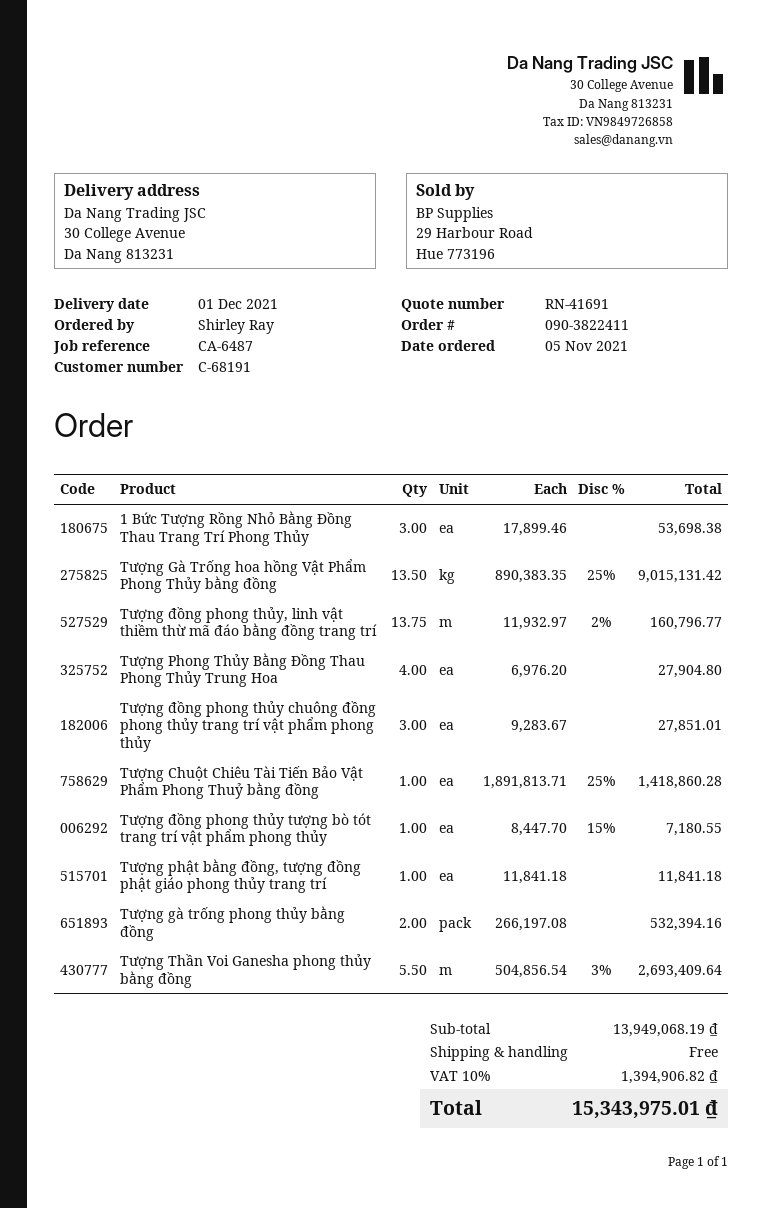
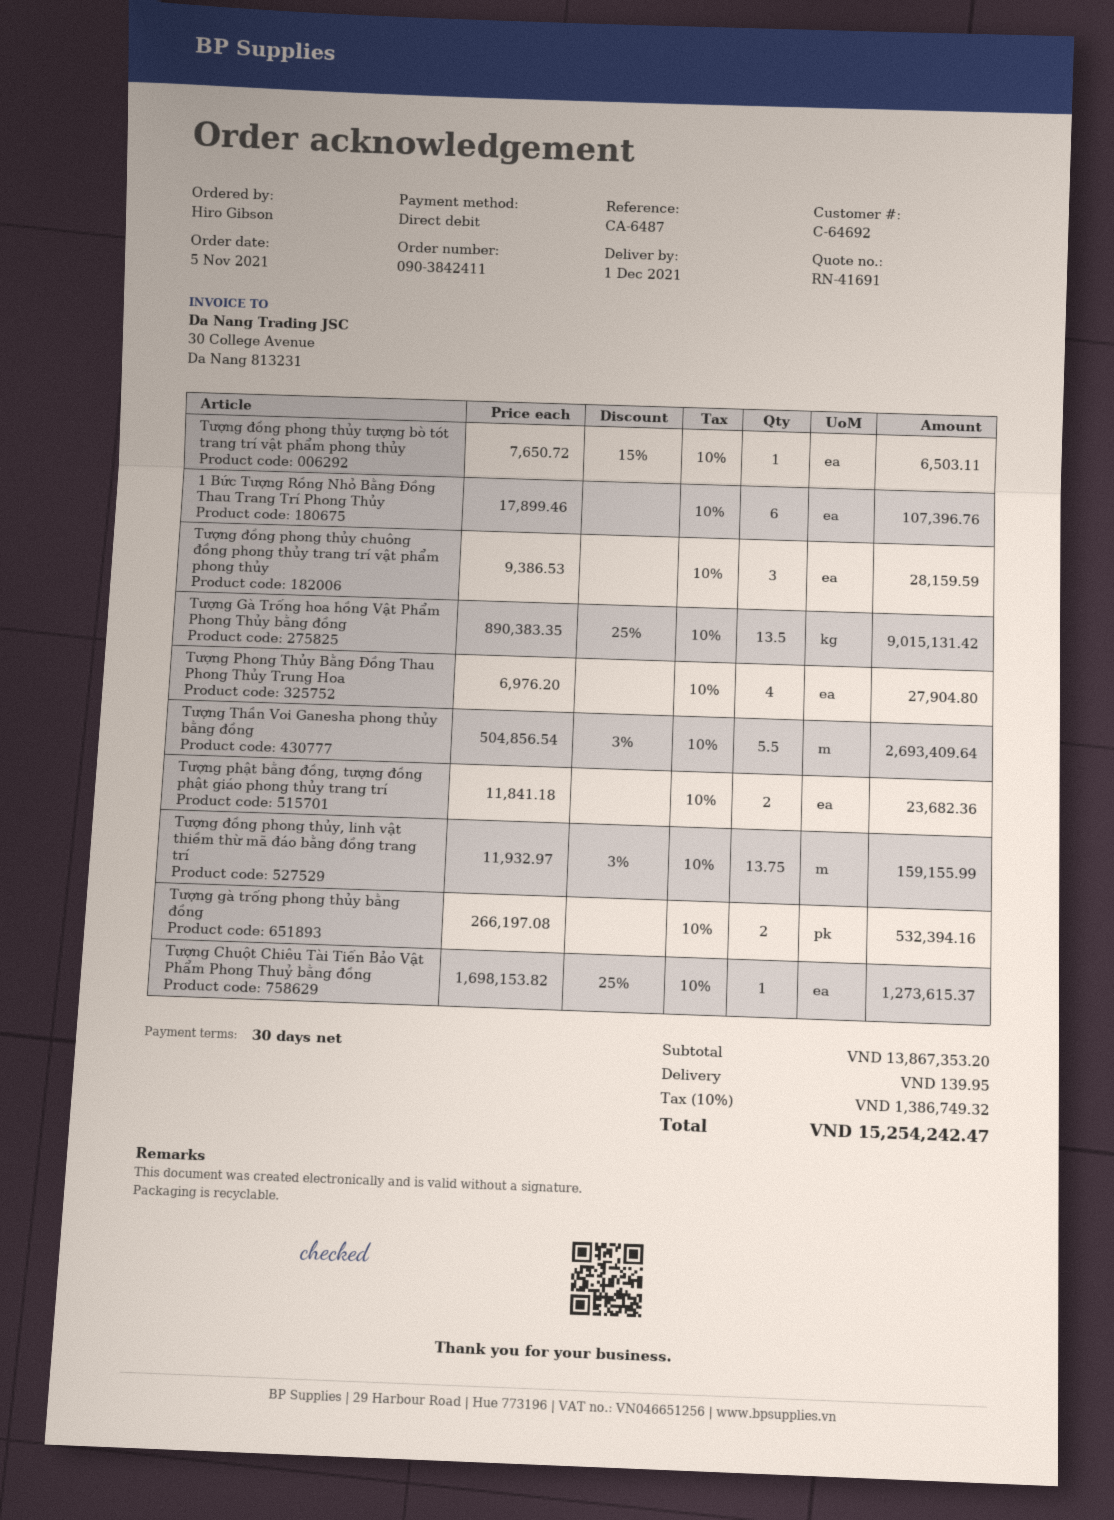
order number: 090-3822411 -> 090-3842411
customer number: C-68191 -> C-64692
ordered by: Shirley Ray -> Hiro Gibson
1 Bức Tượng Rồng Nhỏ Bằng Đồng Thau Trang Trí Phong Thủy: 3 x 17899.46 = 53698.38 -> 6 x 17899.46 = 107396.76
Tượng đồng phong thủy, linh vật thiềm thừ mã đáo bằng đồng trang trí: 13.75 x 11932.97 - 2% = 160796.77 -> 13.75 x 11932.97 - 3% = 159155.99
Tượng đồng phong thủy chuông đồng phong thủy trang trí vật phẩm phong thủy: 3 x 9283.67 = 27851.01 -> 3 x 9386.53 = 28159.59
Tượng Chuột Chiêu Tài Tiến Bảo Vật Phẩm Phong Thuỷ bằng đồng: 1 x 1891813.71 - 25% = 1418860.28 -> 1 x 1698153.82 - 25% = 1273615.37
Tượng đồng phong thủy tượng bò tót trang trí vật phẩm phong thủy: 1 x 8447.70 - 15% = 7180.55 -> 1 x 7650.72 - 15% = 6503.11
Tượng phật bằng đồng, tượng đồng phật giáo phong thủy trang trí: 1 x 11841.18 = 11841.18 -> 2 x 11841.18 = 23682.36
subtotal: 13949068.19 -> 13867353.20
shipping: 0.00 -> 139.95
tax: 10% = 1394906.82 -> 10% = 1386749.32
total: 15343975.01 -> 15254242.47

